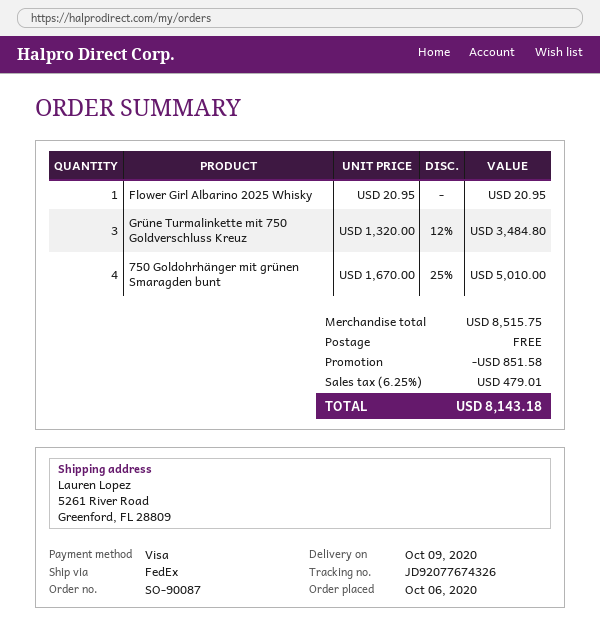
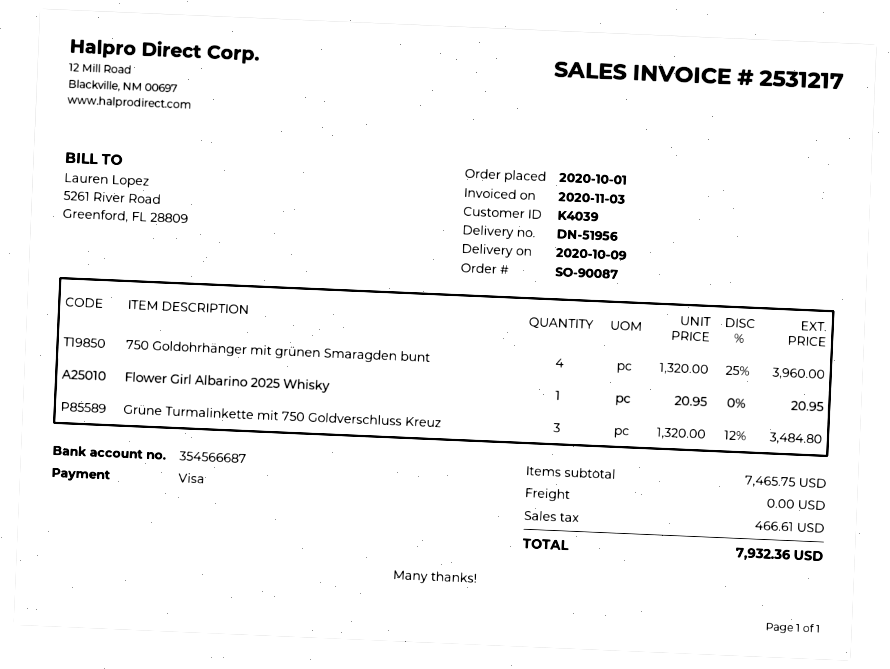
order date: 2020-10-06 -> 2020-10-01
750 Goldohrhänger mit grünen Smaragden bunt: 4 x 1670.00 - 25% = 5010.00 -> 4 x 1320.00 - 25% = 3960.00
subtotal: 8515.75 -> 7465.75
discount: 851.58 -> none
tax: 479.01 -> 466.61
total: 8143.18 -> 7932.36

